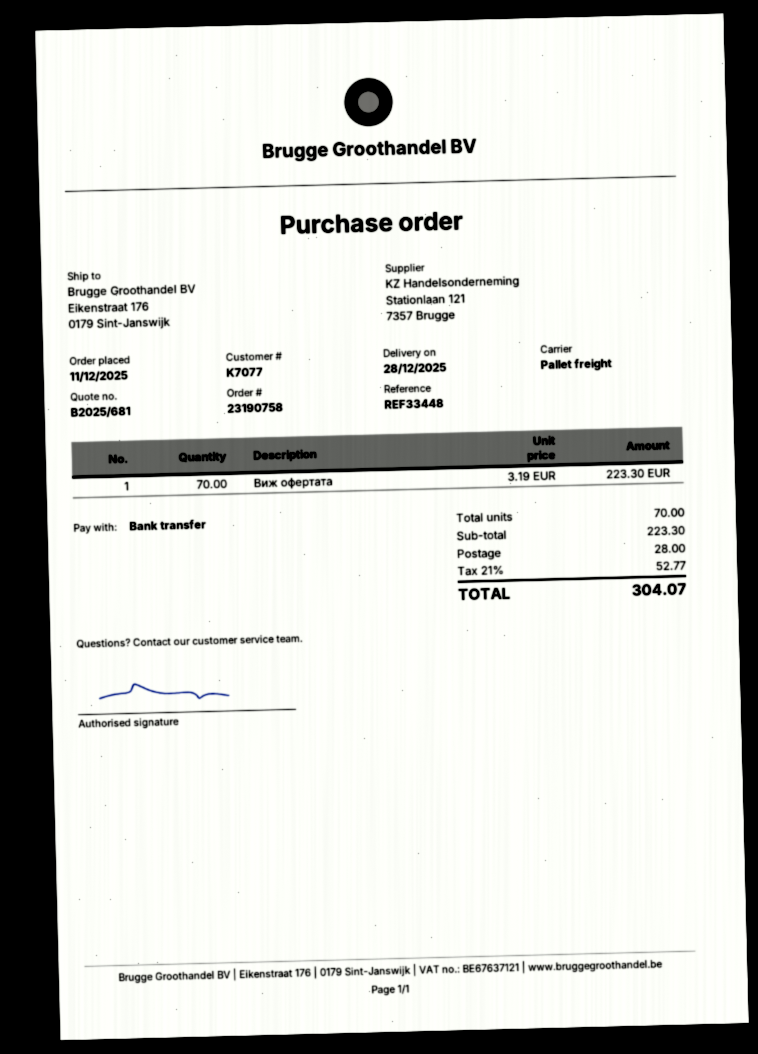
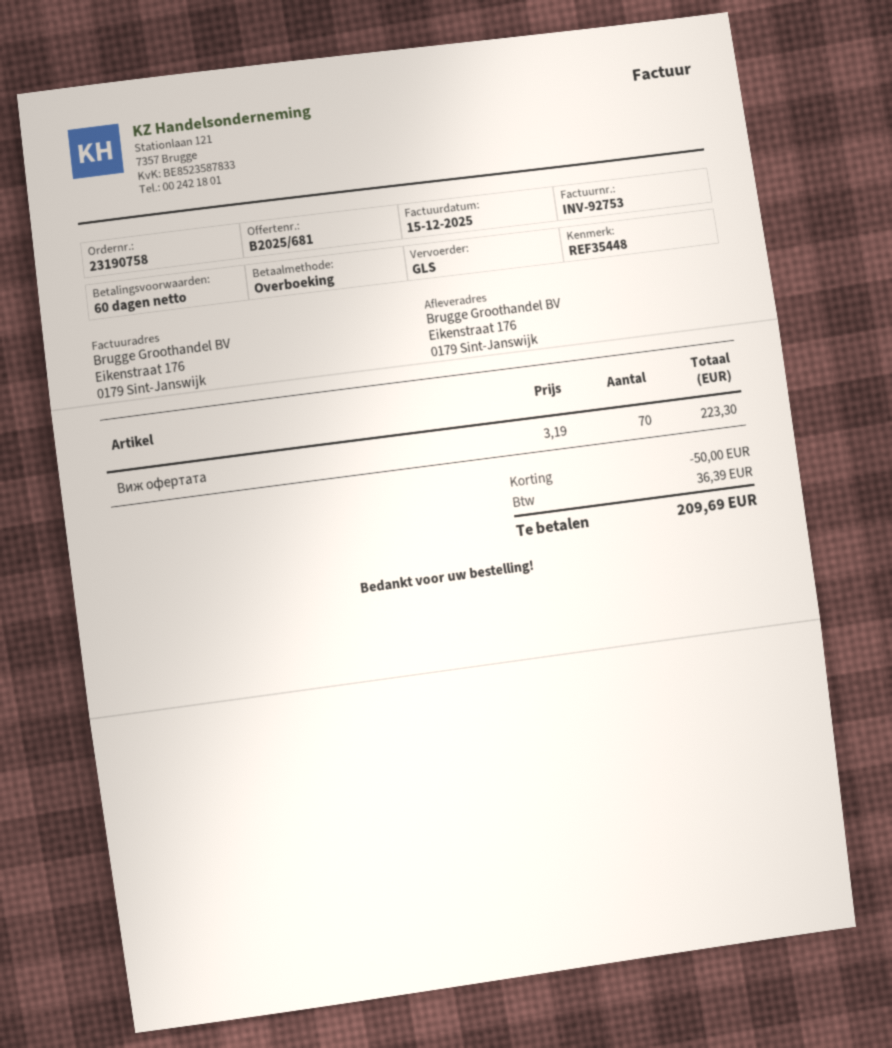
reference: REF33448 -> REF35448
shipping method: pallet freight -> GLS
discount: none -> 50.00
shipping: 28.00 -> none
tax: 52.77 -> 36.39
total: 304.07 -> 209.69

